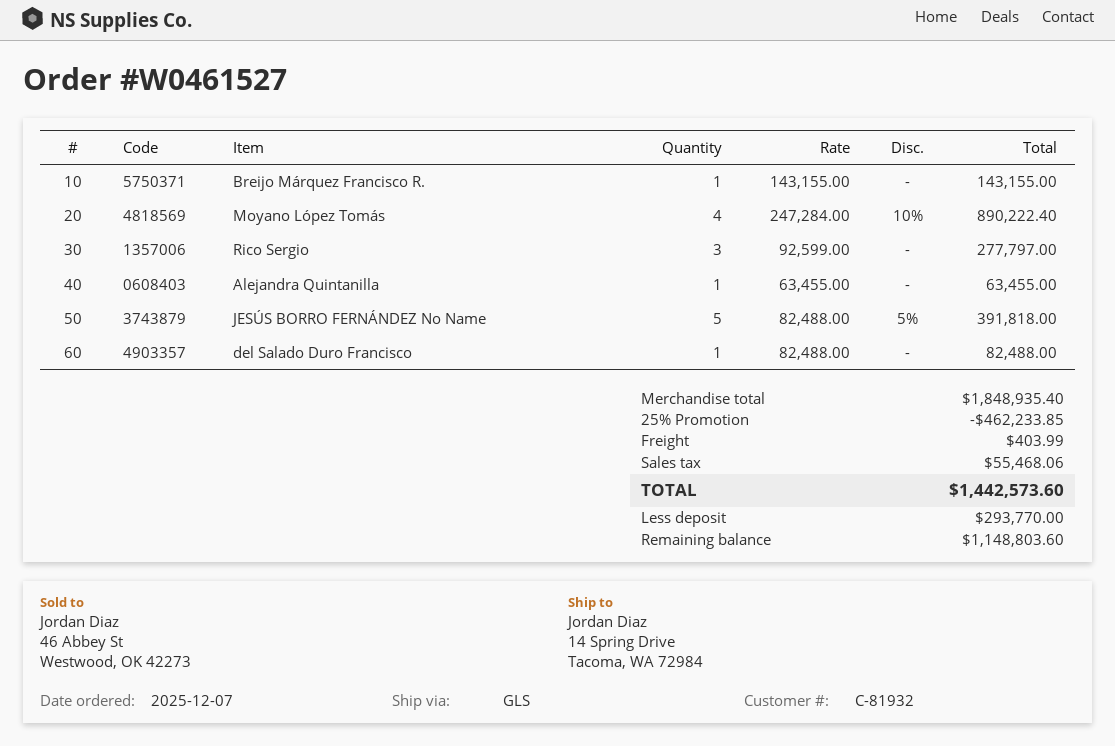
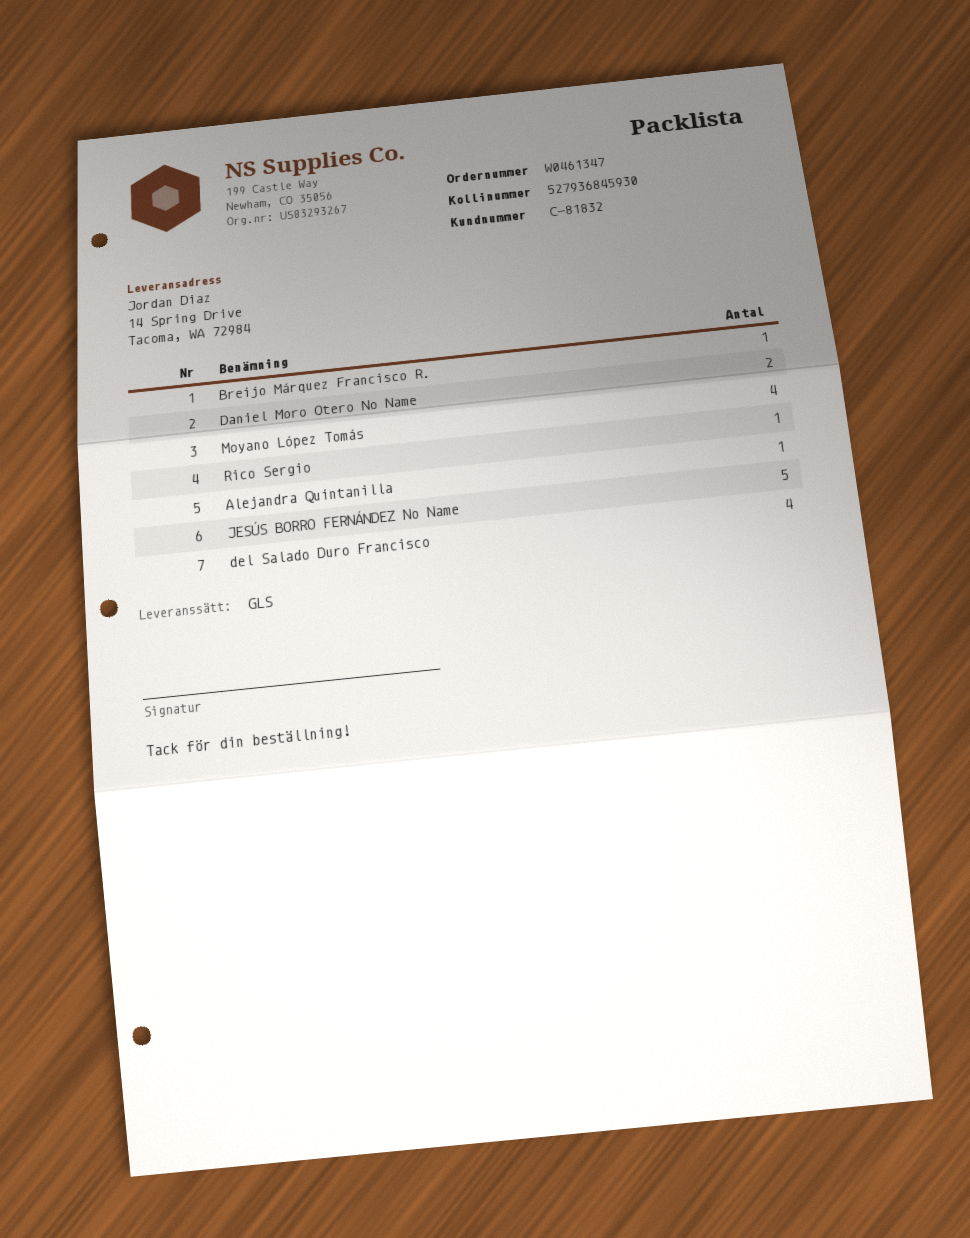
order number: W0461527 -> W0461347
customer number: C-81932 -> C-81832
Rico Sergio: 3 -> 1
del Salado Duro Francisco: 1 -> 4
Daniel Moro Otero No Name: none -> 2

